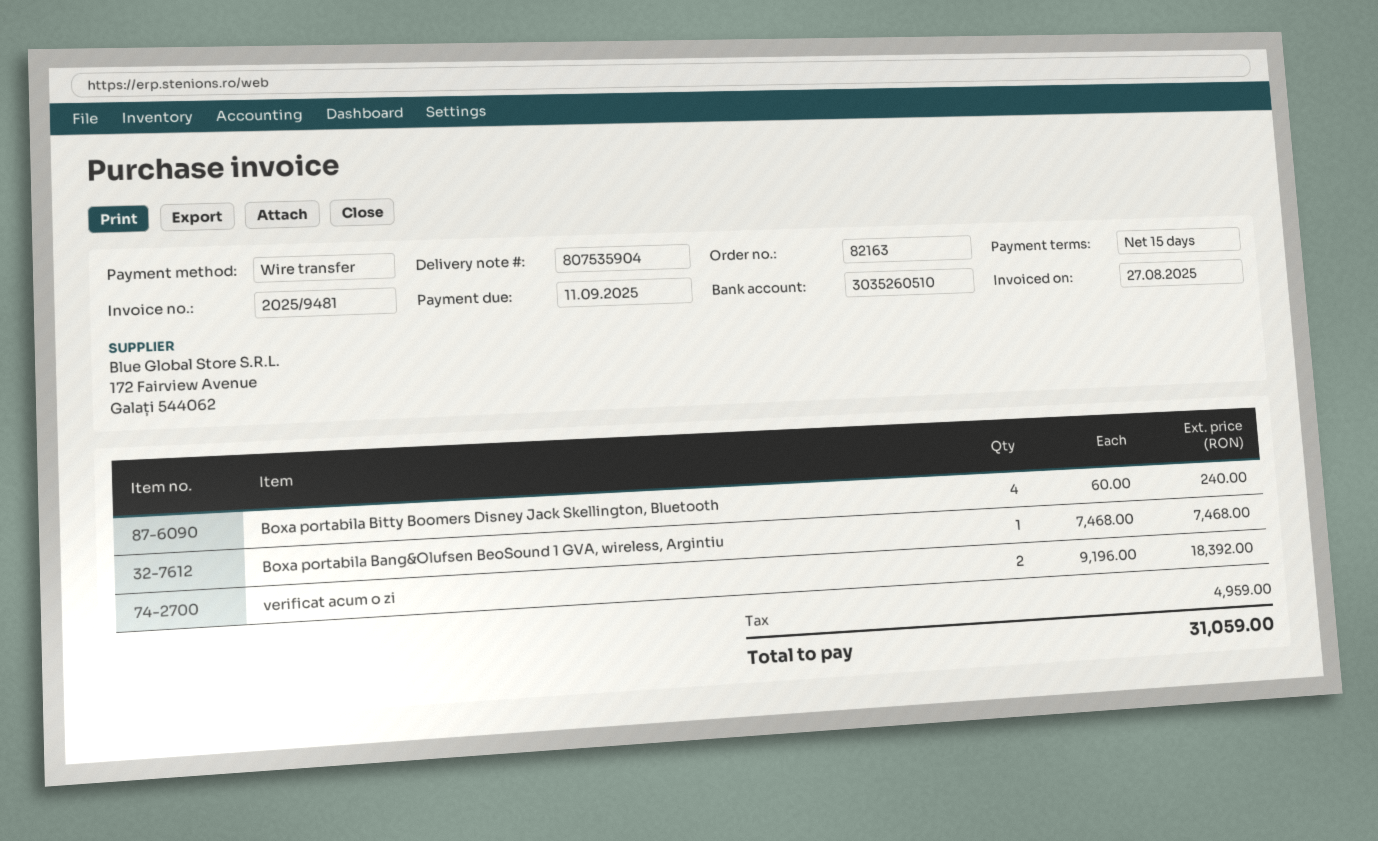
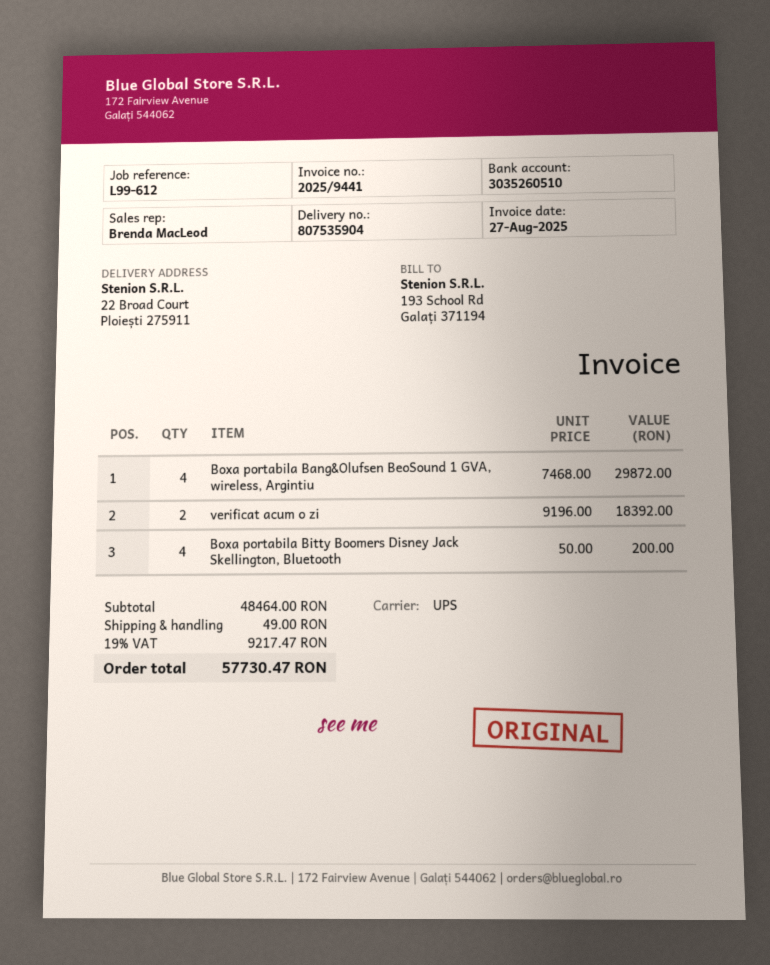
invoice number: 2025/9481 -> 2025/9441
Boxa portabila Bitty Boomers Disney Jack Skellington, Bluetooth: 4 x 60.00 = 240.00 -> 4 x 50.00 = 200.00
Boxa portabila Bang&Olufsen BeoSound 1 GVA, wireless, Argintiu: 1 x 7468.00 = 7468.00 -> 4 x 7468.00 = 29872.00
shipping: none -> 49.00
tax: 4959.00 -> 9217.47
total: 31059.00 -> 57730.47

